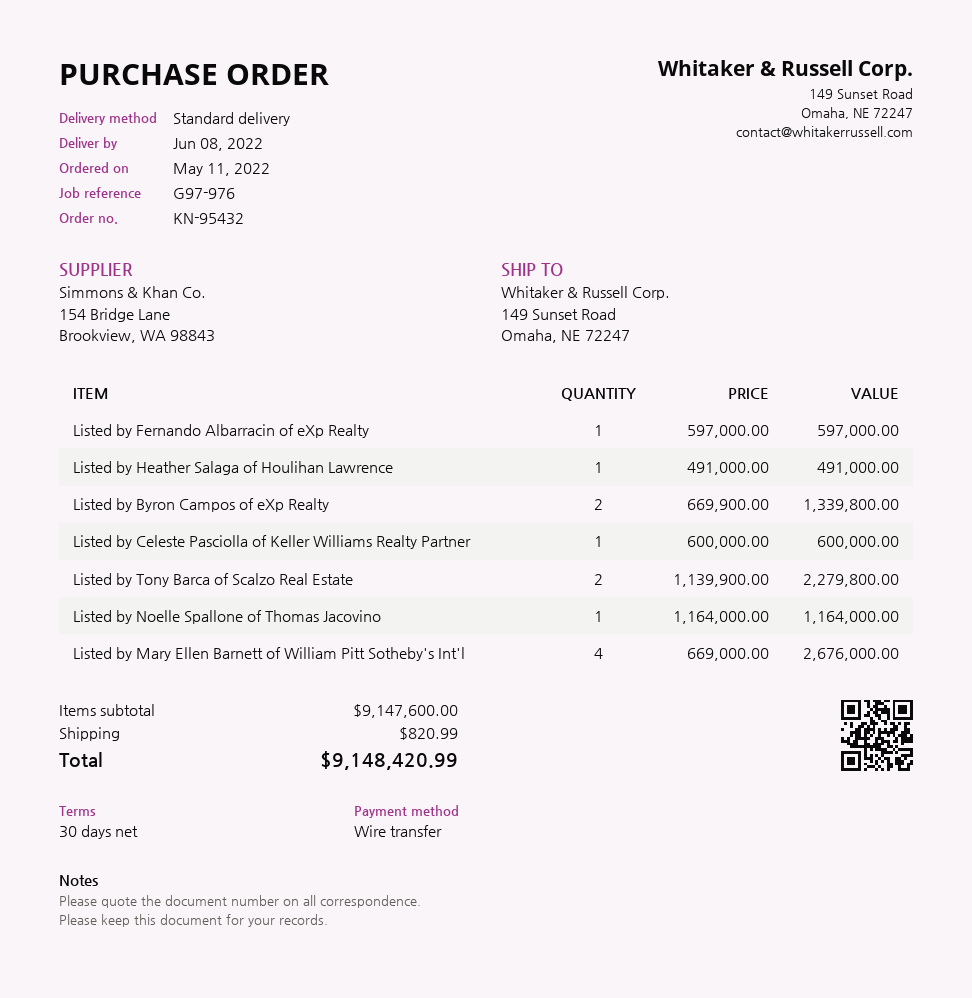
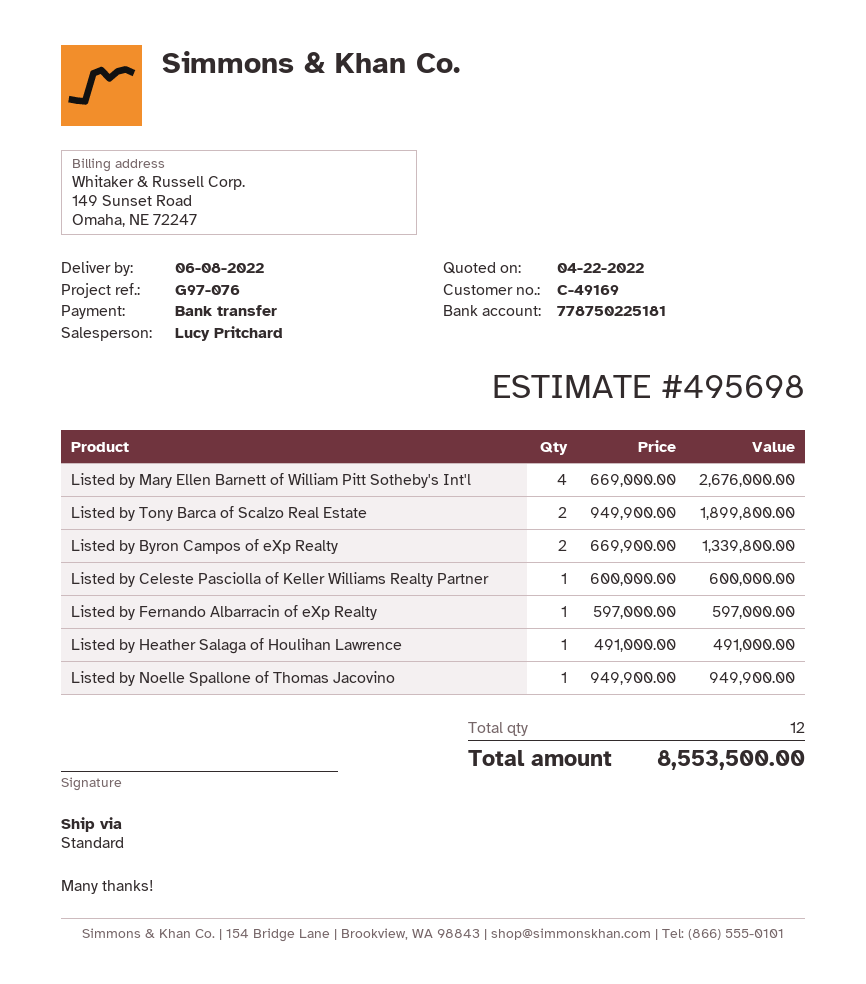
reference: G97-976 -> G97-076
Listed by Tony Barca of Scalzo Real Estate: 2 x 1139900.00 = 2279800.00 -> 2 x 949900.00 = 1899800.00
Listed by Noelle Spallone of Thomas Jacovino: 1 x 1164000.00 = 1164000.00 -> 1 x 949900.00 = 949900.00
shipping: 820.99 -> none
total: 9148420.99 -> 8553500.00

